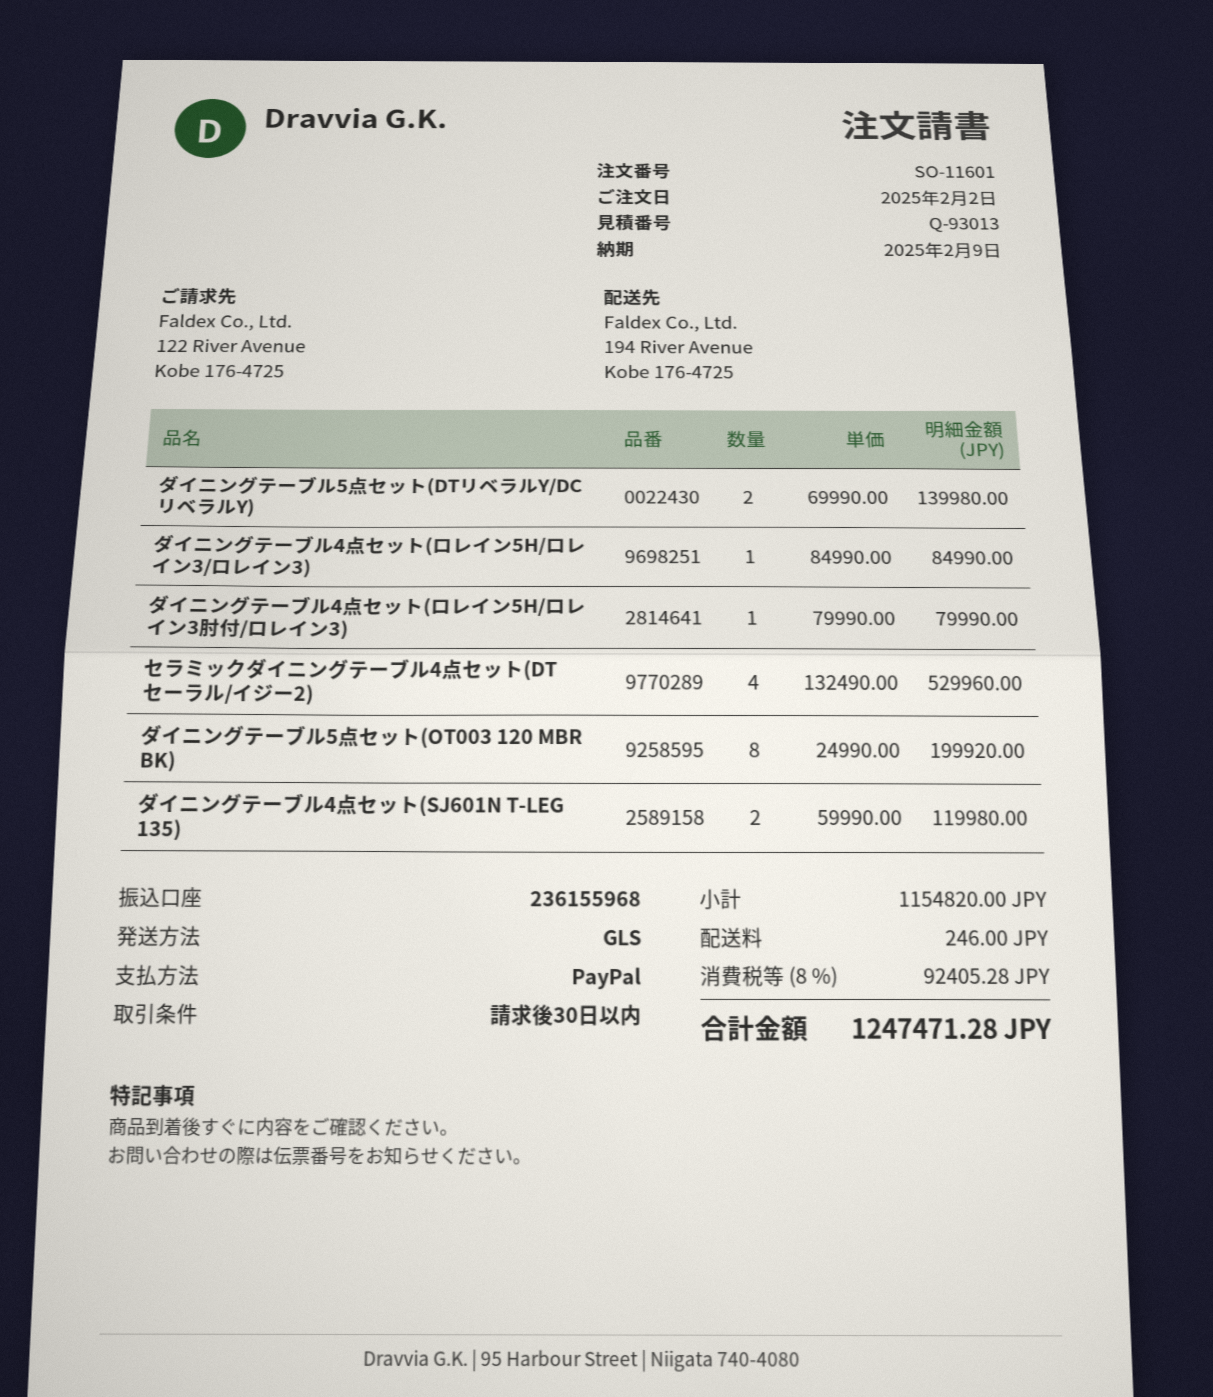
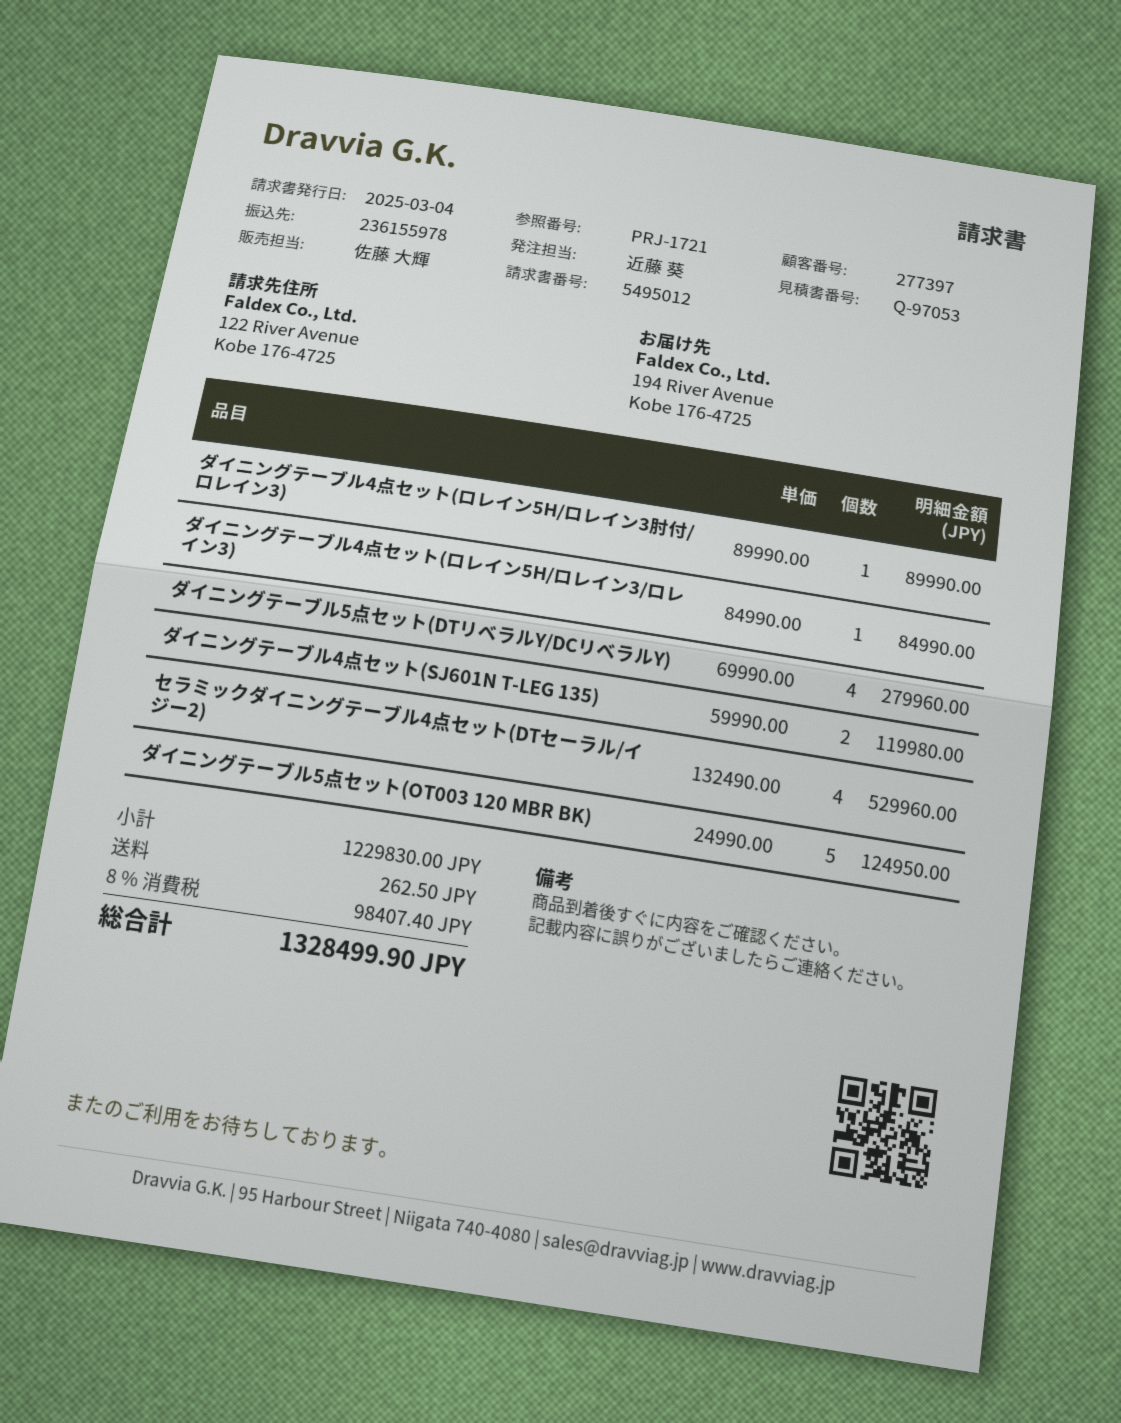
quote number: Q-93013 -> Q-97053
bank account: 236155968 -> 236155978
ダイニングテーブル5点セット(DTリベラルY/DCリベラルY): 2 x 69990.00 = 139980.00 -> 4 x 69990.00 = 279960.00
ダイニングテーブル4点セット(ロレイン5H/ロレイン3肘付/ロレイン3): 1 x 79990.00 = 79990.00 -> 1 x 89990.00 = 89990.00
ダイニングテーブル5点セット(OT003 120 MBR BK): 8 x 24990.00 = 199920.00 -> 5 x 24990.00 = 124950.00
subtotal: 1154820.00 -> 1229830.00
shipping: 246.00 -> 262.50
tax: 8% = 92405.28 -> 8% = 98407.40
total: 1247471.28 -> 1328499.90

